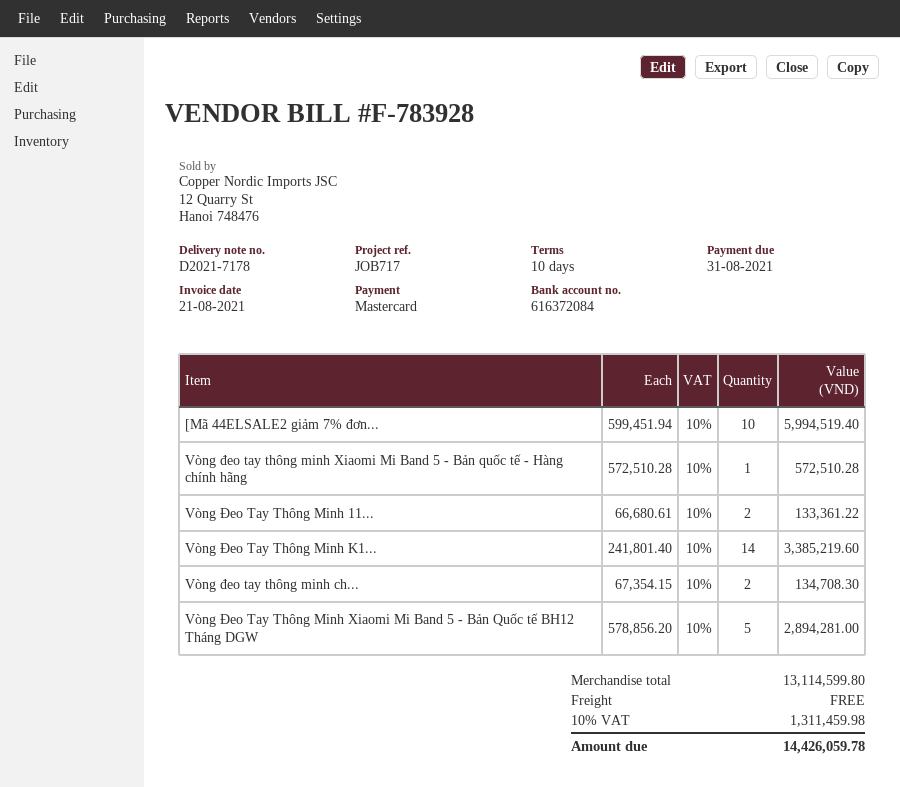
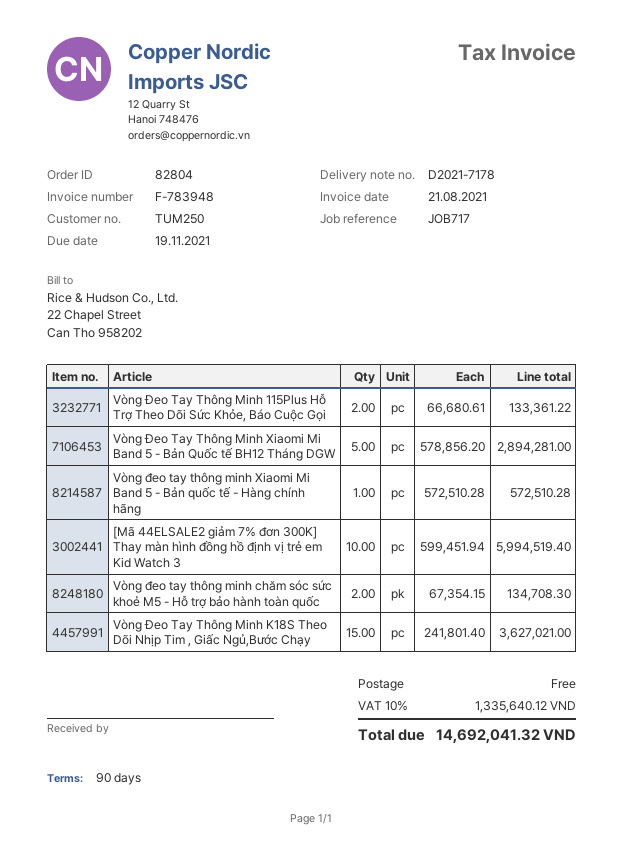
invoice number: F-783928 -> F-783948
payment terms: 10 days -> 90 days
due date: 2021-08-31 -> 2021-11-19
Vòng Đeo Tay Thông Minh K1...: 14 x 241801.40 = 3385219.60 -> 15 x 241801.40 = 3627021.00
tax: 10% = 1311459.98 -> 10% = 1335640.12
total: 14426059.78 -> 14692041.32

